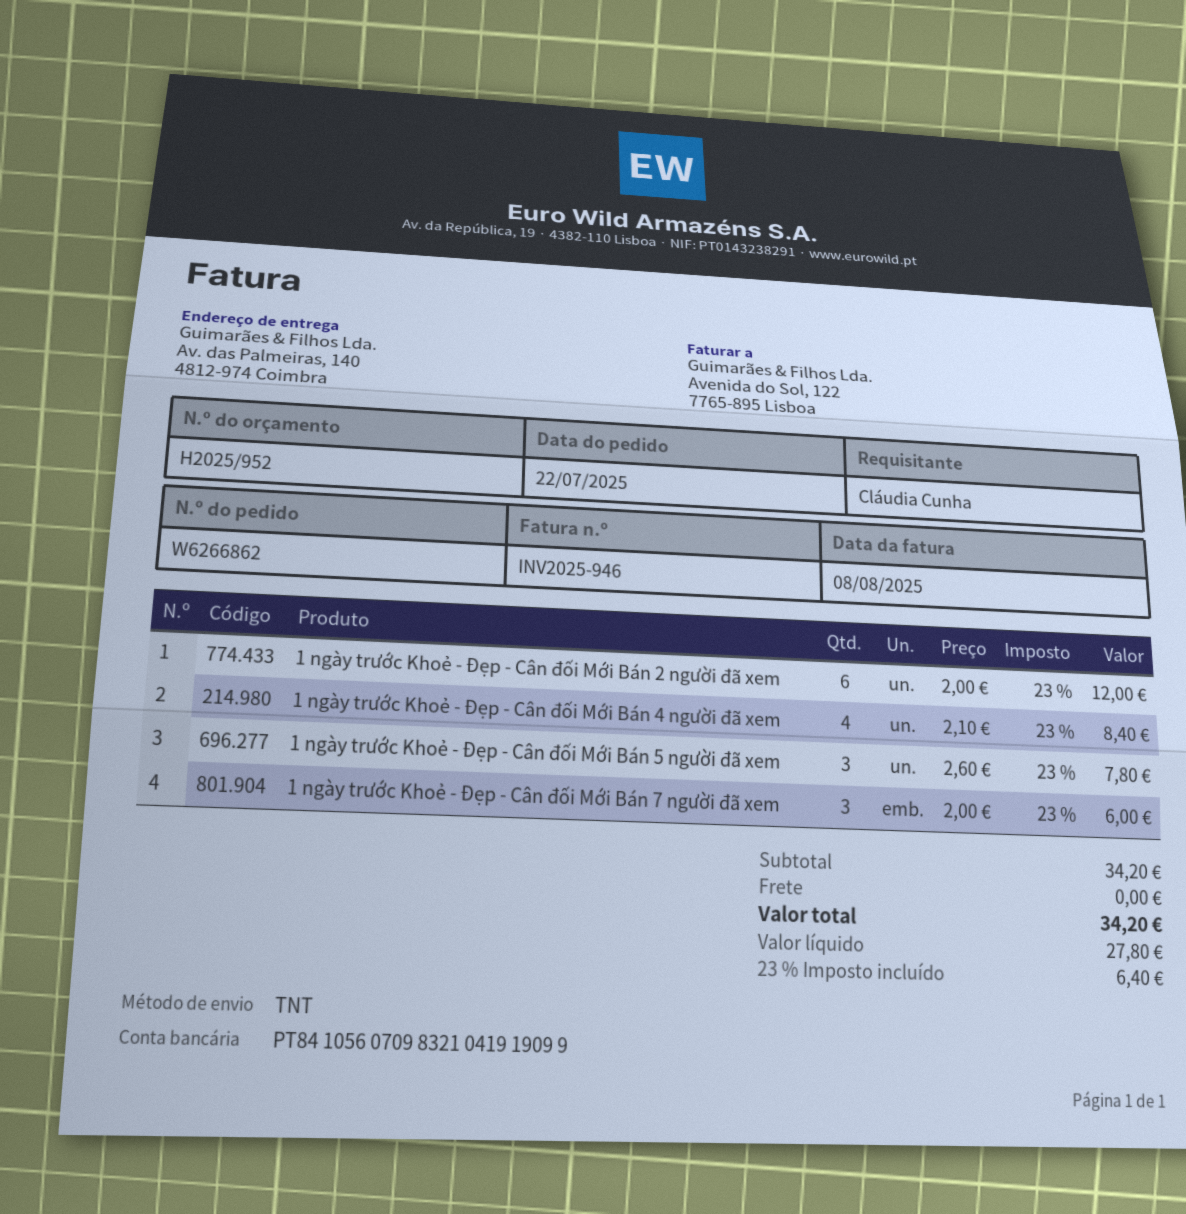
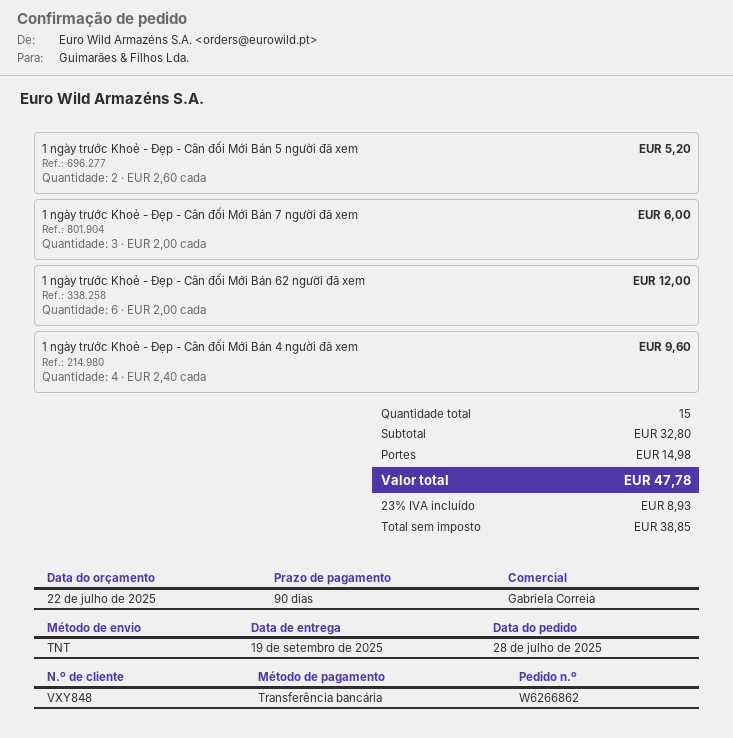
order date: 2025-07-22 -> 2025-07-28
1 ngày trước Khoẻ - Đẹp - Cân đối Mới Bán 2 người đã xem: 6 x 2.00 = 12.00 -> none
1 ngày trước Khoẻ - Đẹp - Cân đối Mới Bán 4 người đã xem: 4 x 2.10 = 8.40 -> 4 x 2.40 = 9.60
1 ngày trước Khoẻ - Đẹp - Cân đối Mới Bán 5 người đã xem: 3 x 2.60 = 7.80 -> 2 x 2.60 = 5.20
1 ngày trước Khoẻ - Đẹp - Cân đối Mới Bán 62 người đã xem: none -> 6 x 2.00 = 12.00
subtotal: 34.20 -> 32.80
shipping: 0.00 -> 14.98
net: 27.80 -> 38.85
tax: 23% = 6.40 -> 23% = 8.93
total: 34.20 -> 47.78

